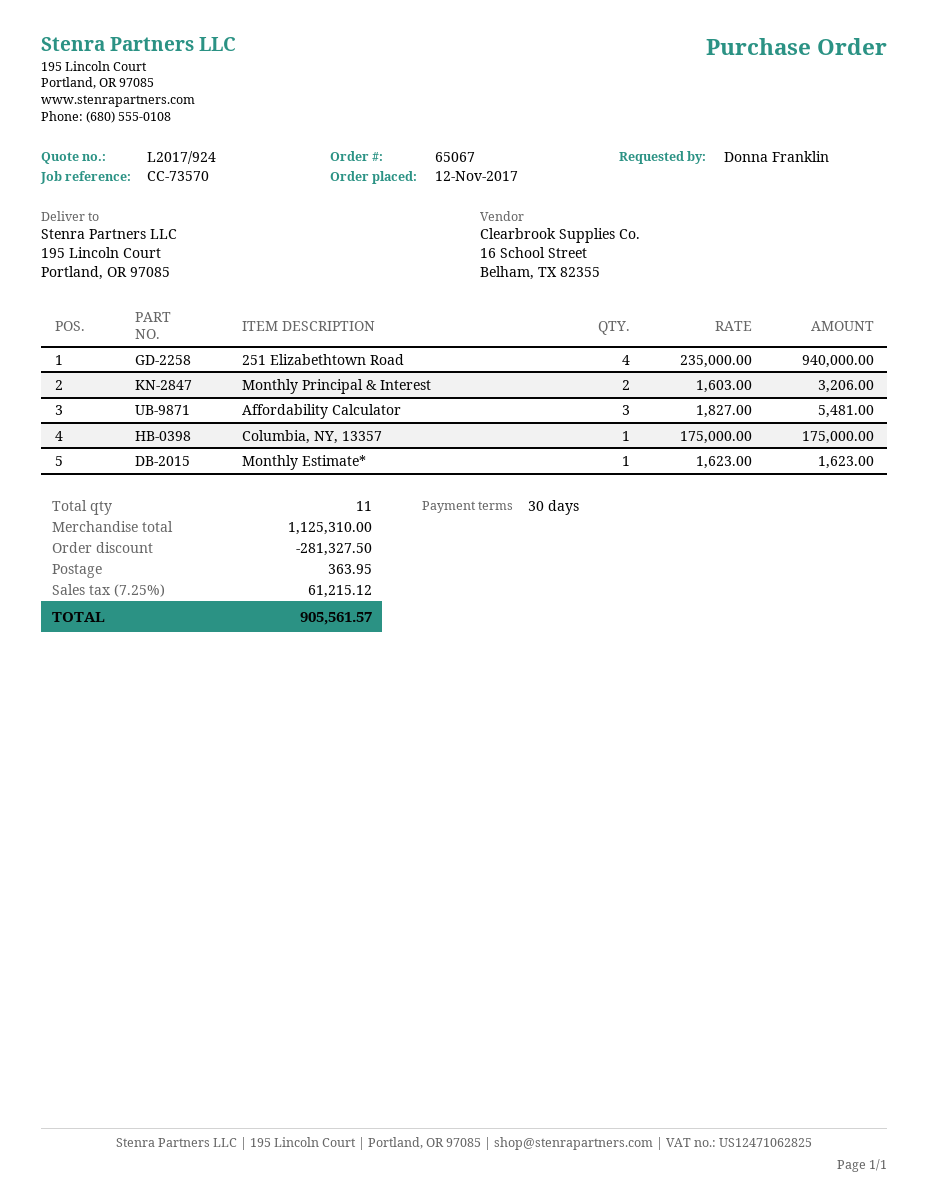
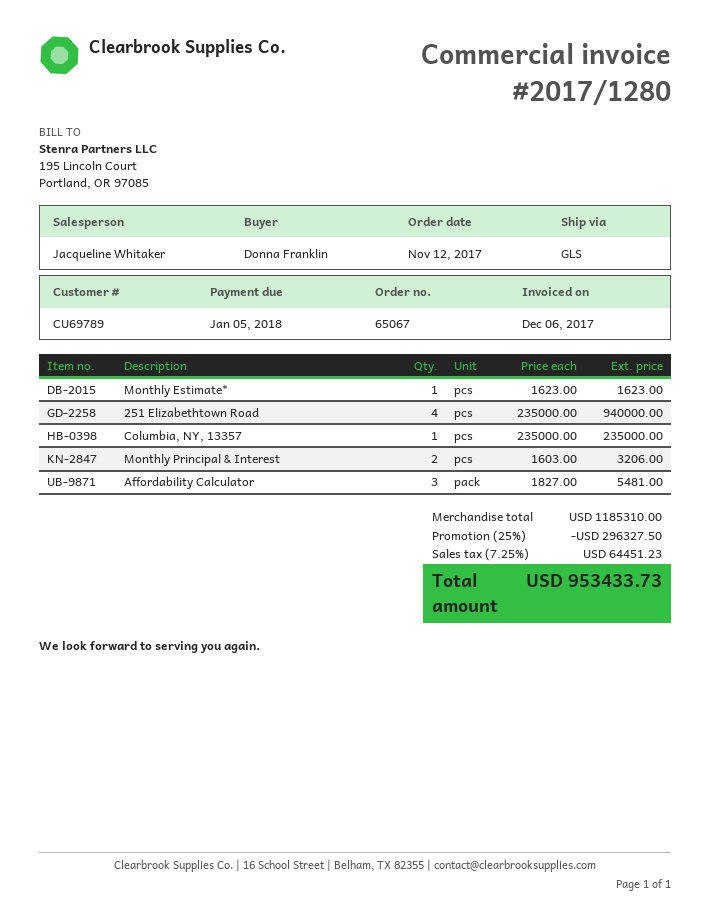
Columbia, NY, 13357: 1 x 175000.00 = 175000.00 -> 1 x 235000.00 = 235000.00
subtotal: 1125310.00 -> 1185310.00
discount: 281327.50 -> 296327.50
shipping: 363.95 -> none
tax: 7.25% = 61215.12 -> 7.25% = 64451.23
total: 905561.57 -> 953433.73

